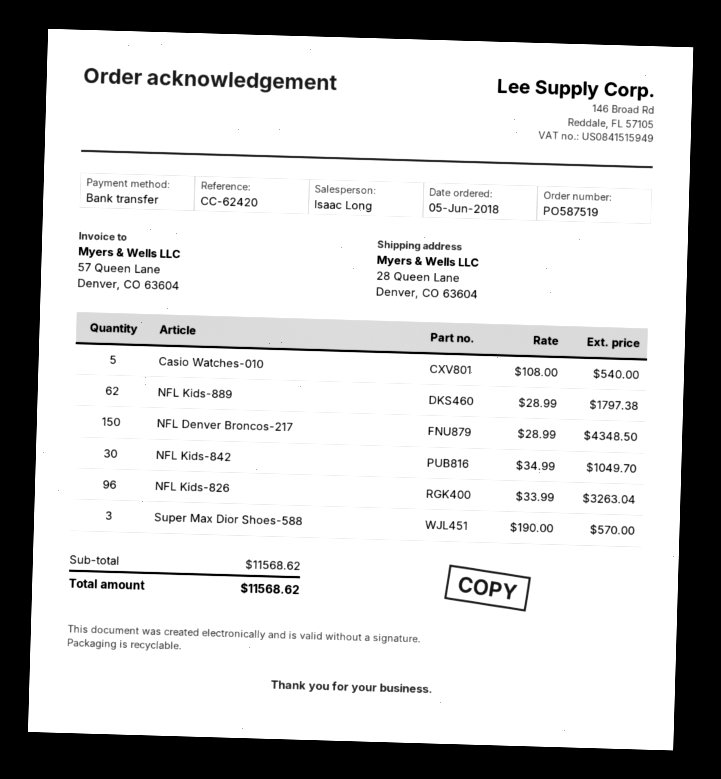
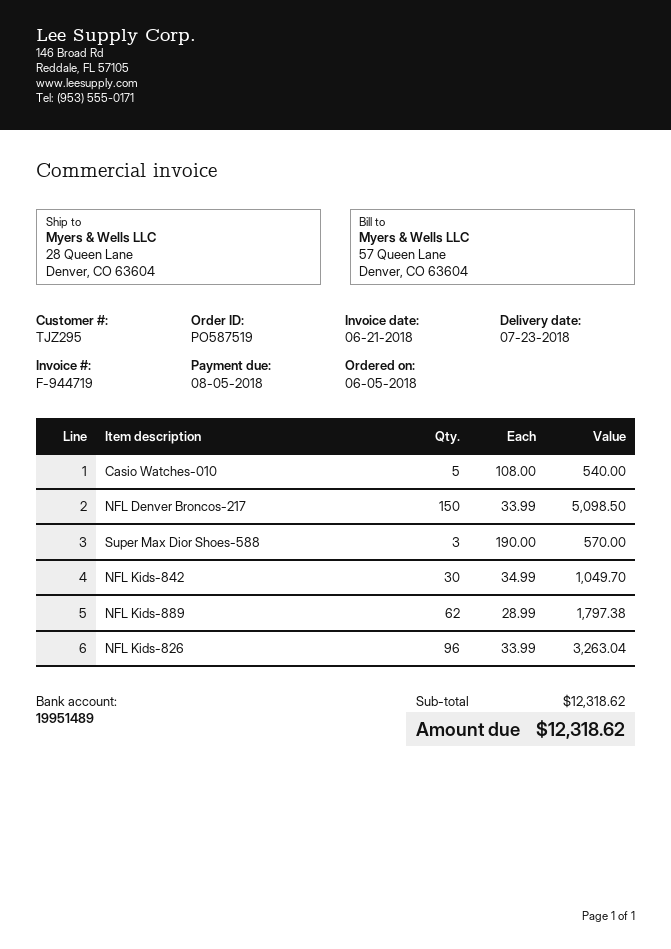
NFL Denver Broncos-217: 150 x 28.99 = 4348.50 -> 150 x 33.99 = 5098.50
subtotal: 11568.62 -> 12318.62
total: 11568.62 -> 12318.62

